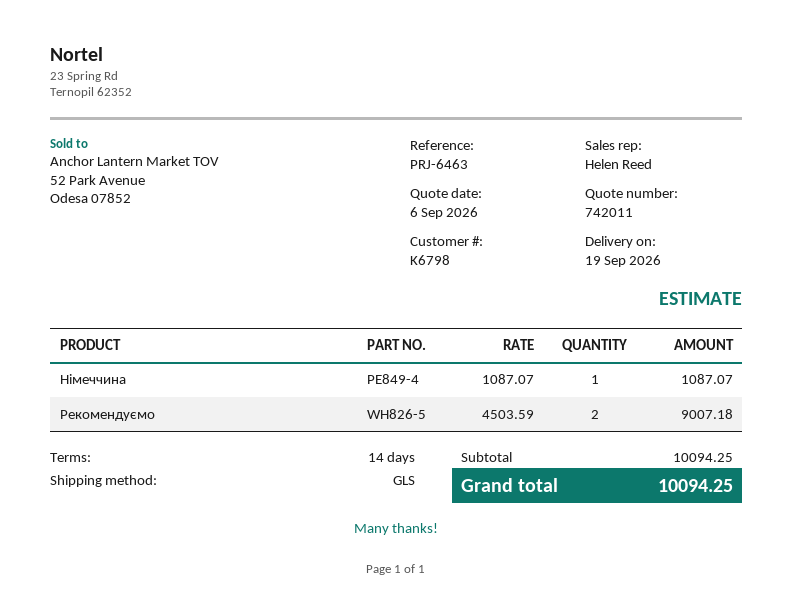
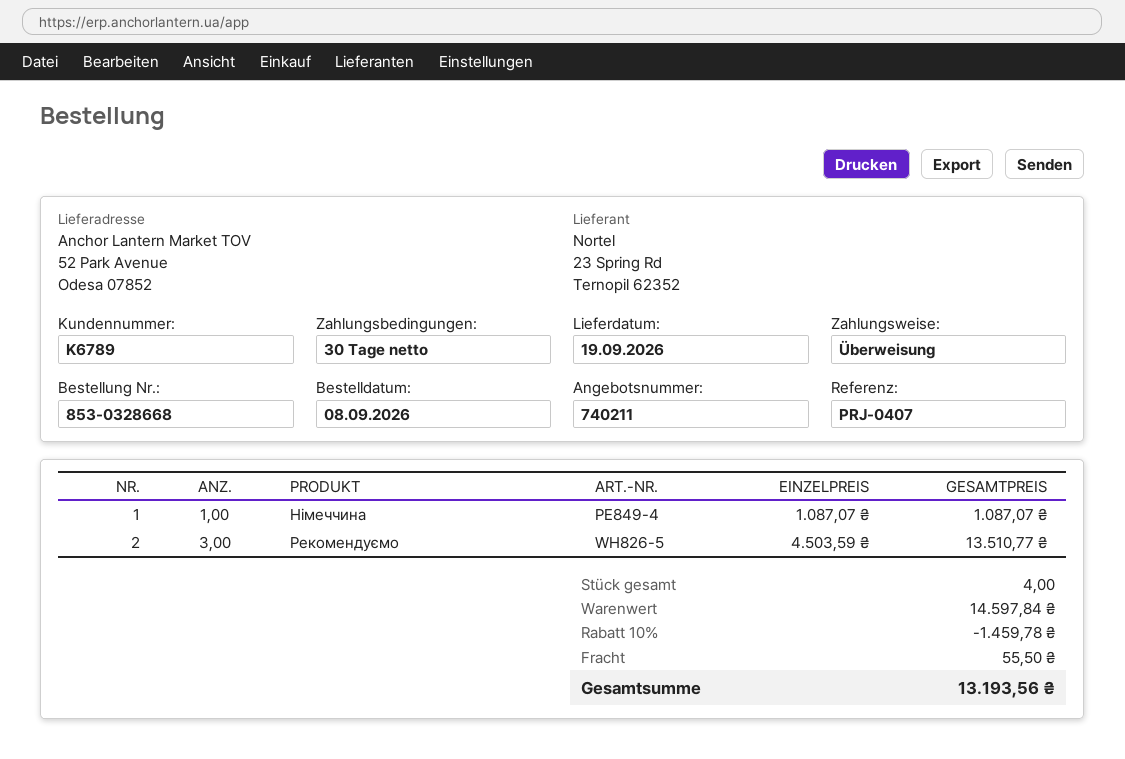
quote number: 742011 -> 740211
payment terms: 14 days -> 30 days
customer number: K6798 -> K6789
reference: PRJ-6463 -> PRJ-0407
Рекомендуємо: 2 x 4503.59 = 9007.18 -> 3 x 4503.59 = 13510.77
subtotal: 10094.25 -> 14597.84
discount: none -> 10% = 1459.78
shipping: none -> 55.50
total: 10094.25 -> 13193.56

